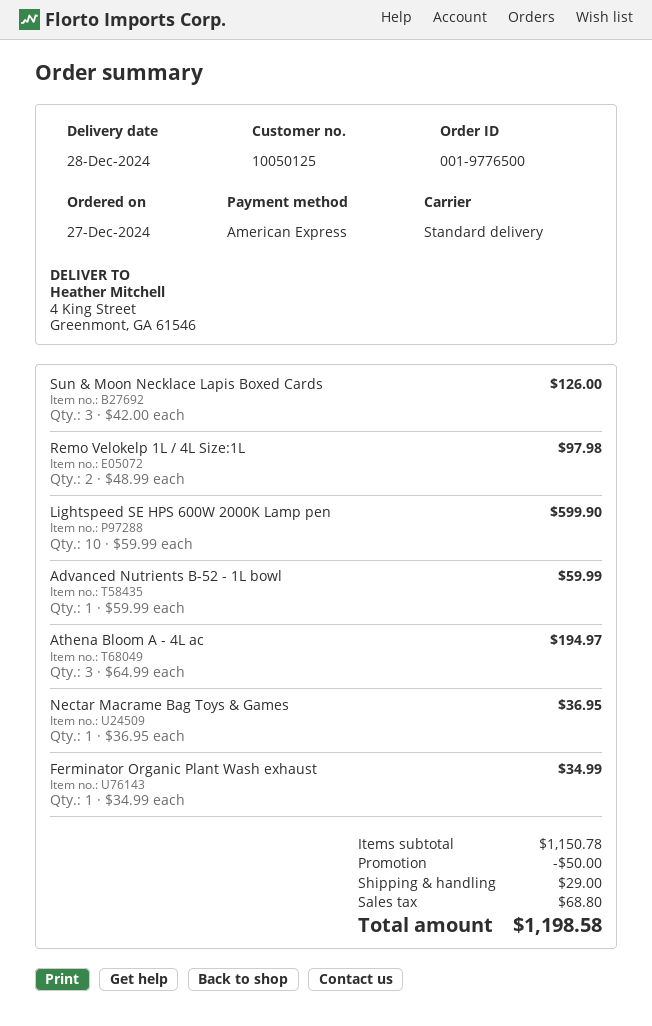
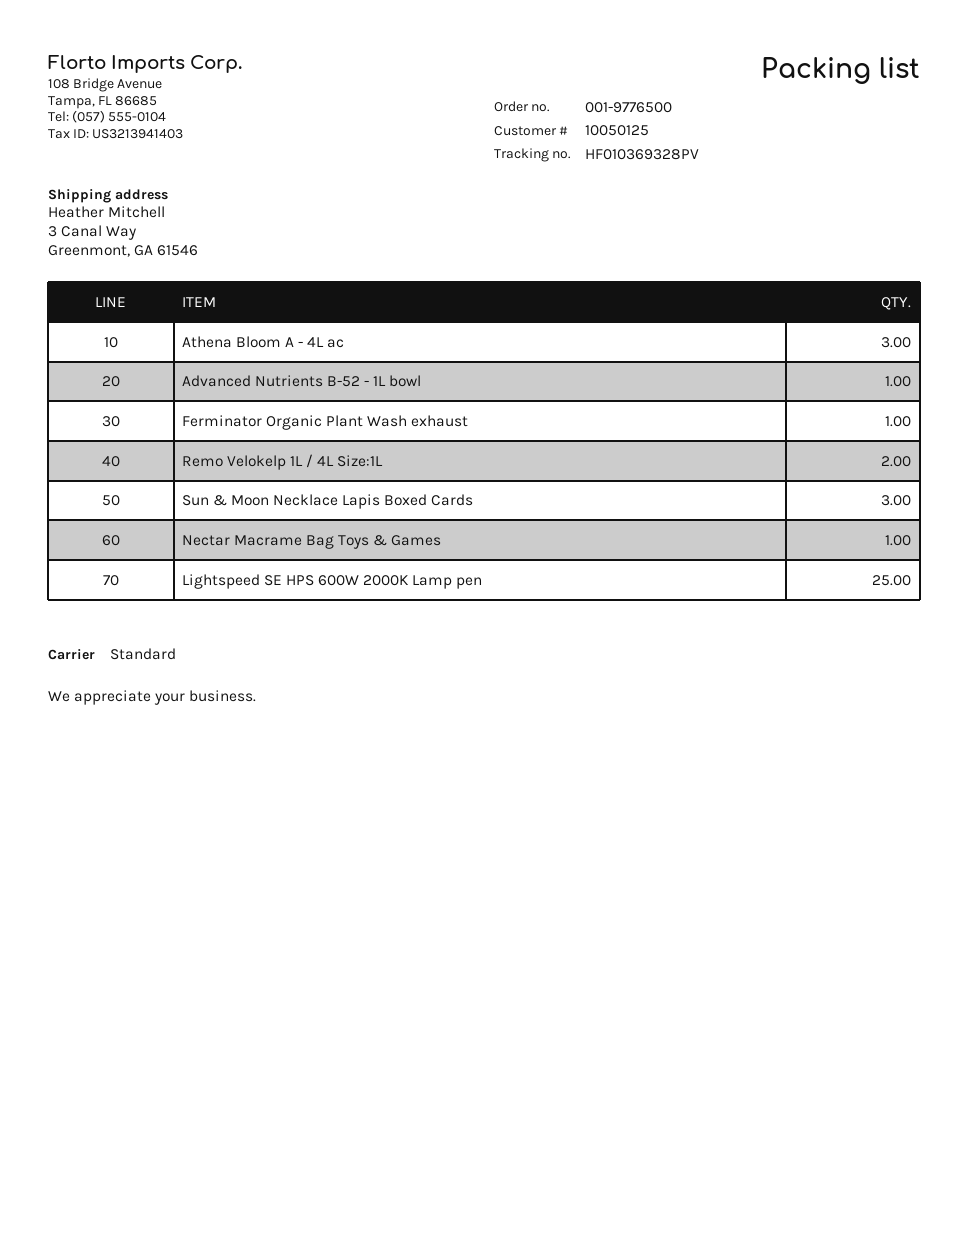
ship to: 4 King Street, Greenmont, GA 61546 -> 3 Canal Way, Greenmont, GA 61546
Lightspeed SE HPS 600W 2000K Lamp pen: 10 -> 25

